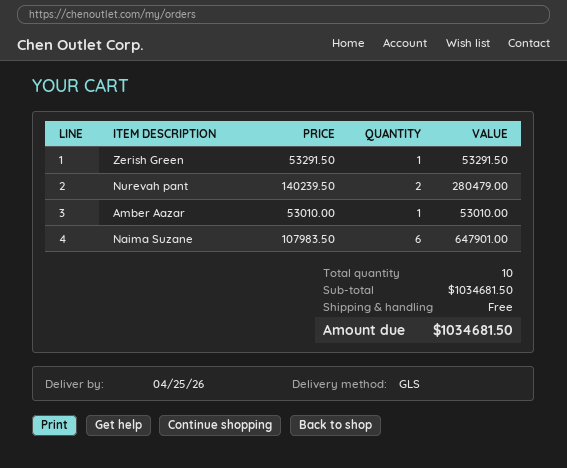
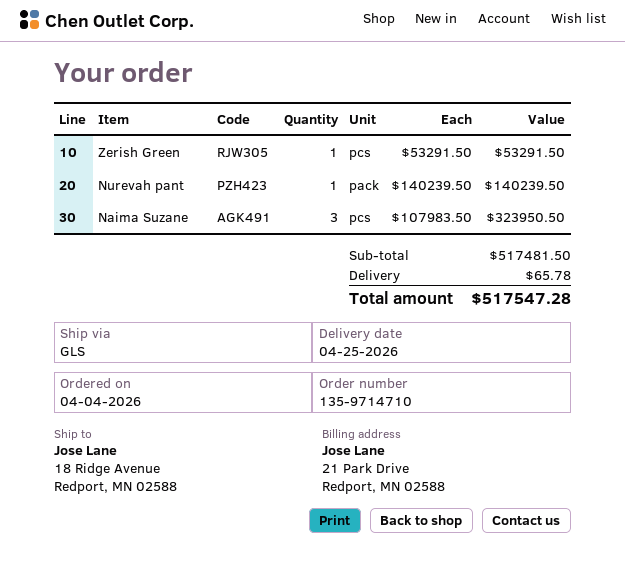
Nurevah pant: 2 x 140239.50 = 280479.00 -> 1 x 140239.50 = 140239.50
Amber Aazar: 1 x 53010.00 = 53010.00 -> none
Naima Suzane: 6 x 107983.50 = 647901.00 -> 3 x 107983.50 = 323950.50
subtotal: 1034681.50 -> 517481.50
shipping: 0.00 -> 65.78
total: 1034681.50 -> 517547.28

